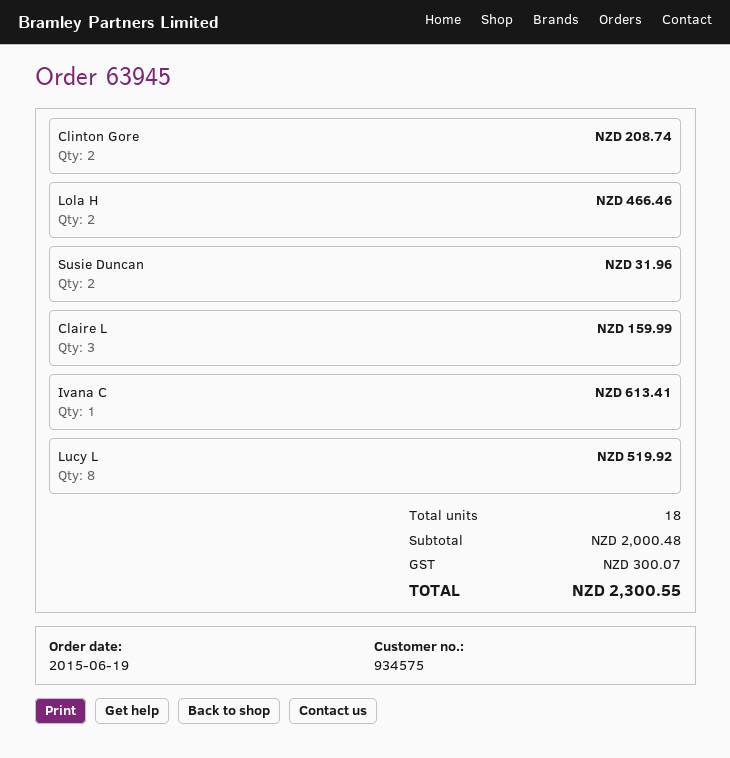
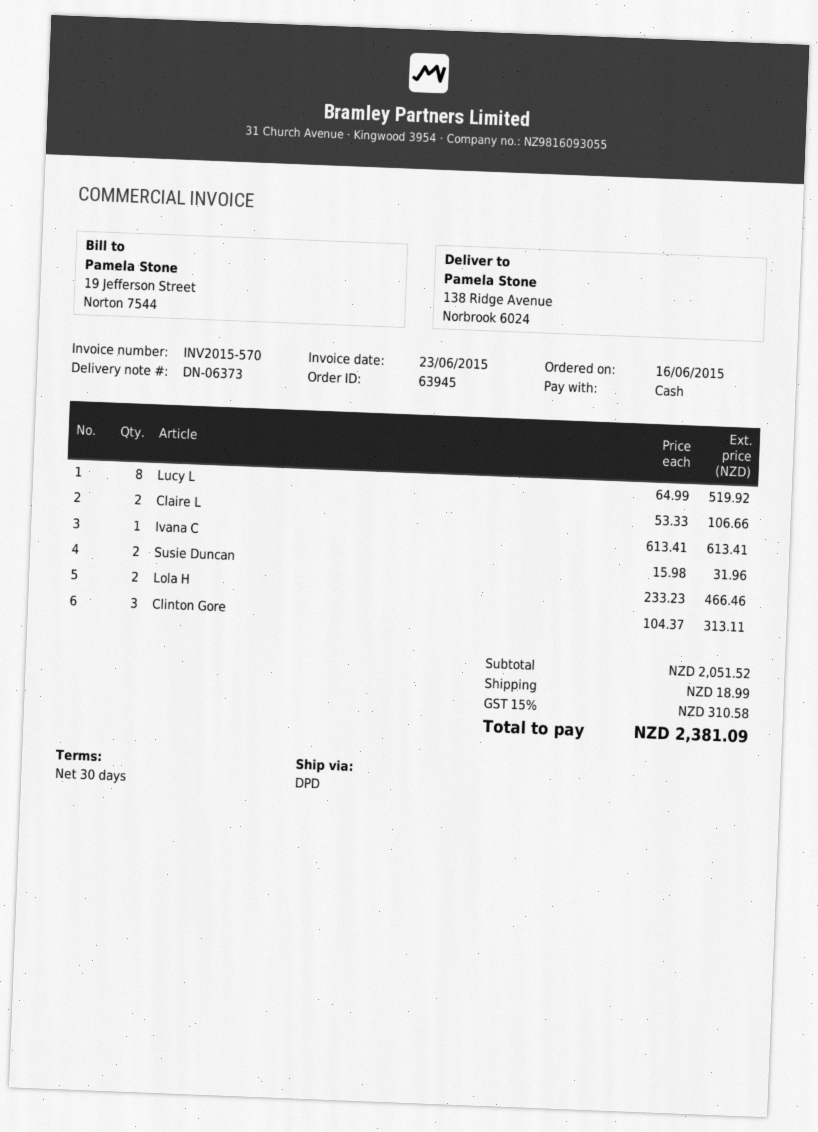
order date: 2015-06-19 -> 2015-06-16
Clinton Gore: 2 for 208.74 -> 3 for 313.11
Claire L: 3 for 159.99 -> 2 for 106.66
subtotal: 2000.48 -> 2051.52
shipping: none -> 18.99
tax: 300.07 -> 310.58
total: 2300.55 -> 2381.09

